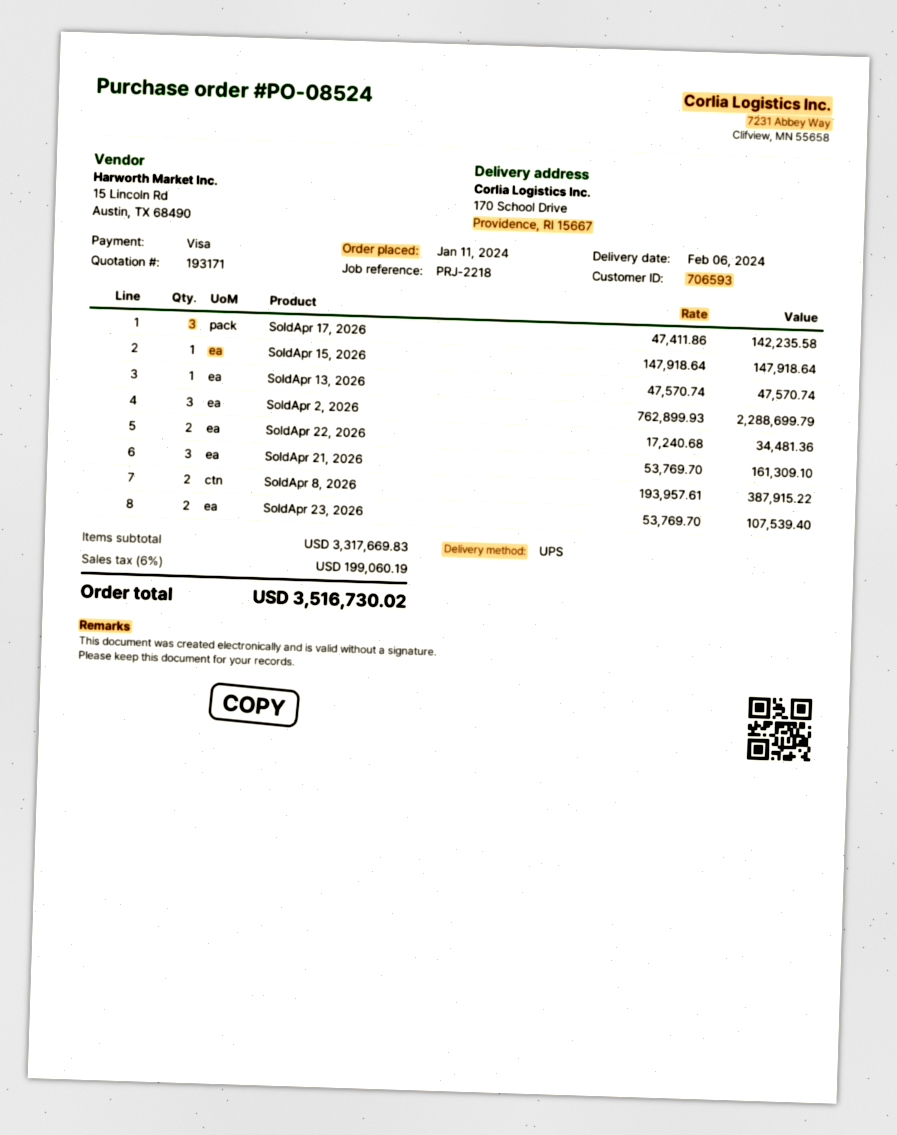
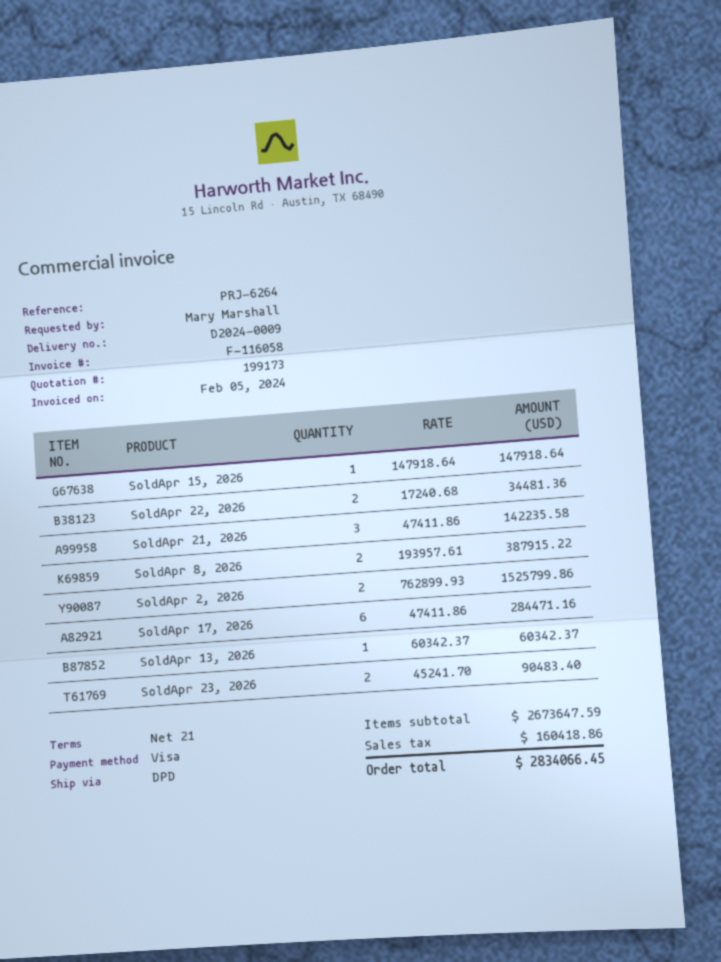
quote number: 193171 -> 199173
reference: PRJ-2218 -> PRJ-6264
shipping method: UPS -> DPD
SoldApr 17, 2026: 3 x 47411.86 = 142235.58 -> 6 x 47411.86 = 284471.16
SoldApr 13, 2026: 1 x 47570.74 = 47570.74 -> 1 x 60342.37 = 60342.37
SoldApr 2, 2026: 3 x 762899.93 = 2288699.79 -> 2 x 762899.93 = 1525799.86
SoldApr 21, 2026: 3 x 53769.70 = 161309.10 -> 3 x 47411.86 = 142235.58
SoldApr 23, 2026: 2 x 53769.70 = 107539.40 -> 2 x 45241.70 = 90483.40
subtotal: 3317669.83 -> 2673647.59
tax: 199060.19 -> 160418.86
total: 3516730.02 -> 2834066.45

